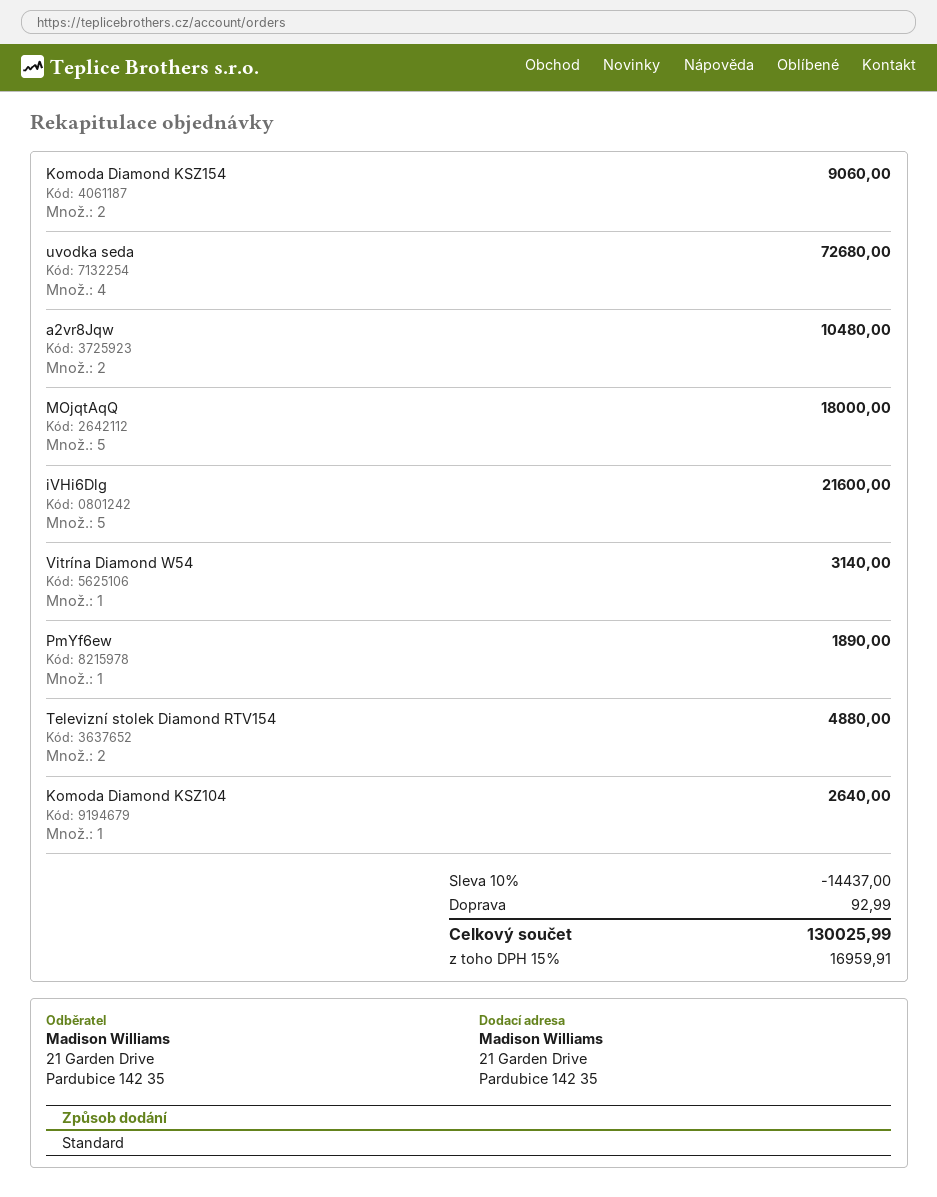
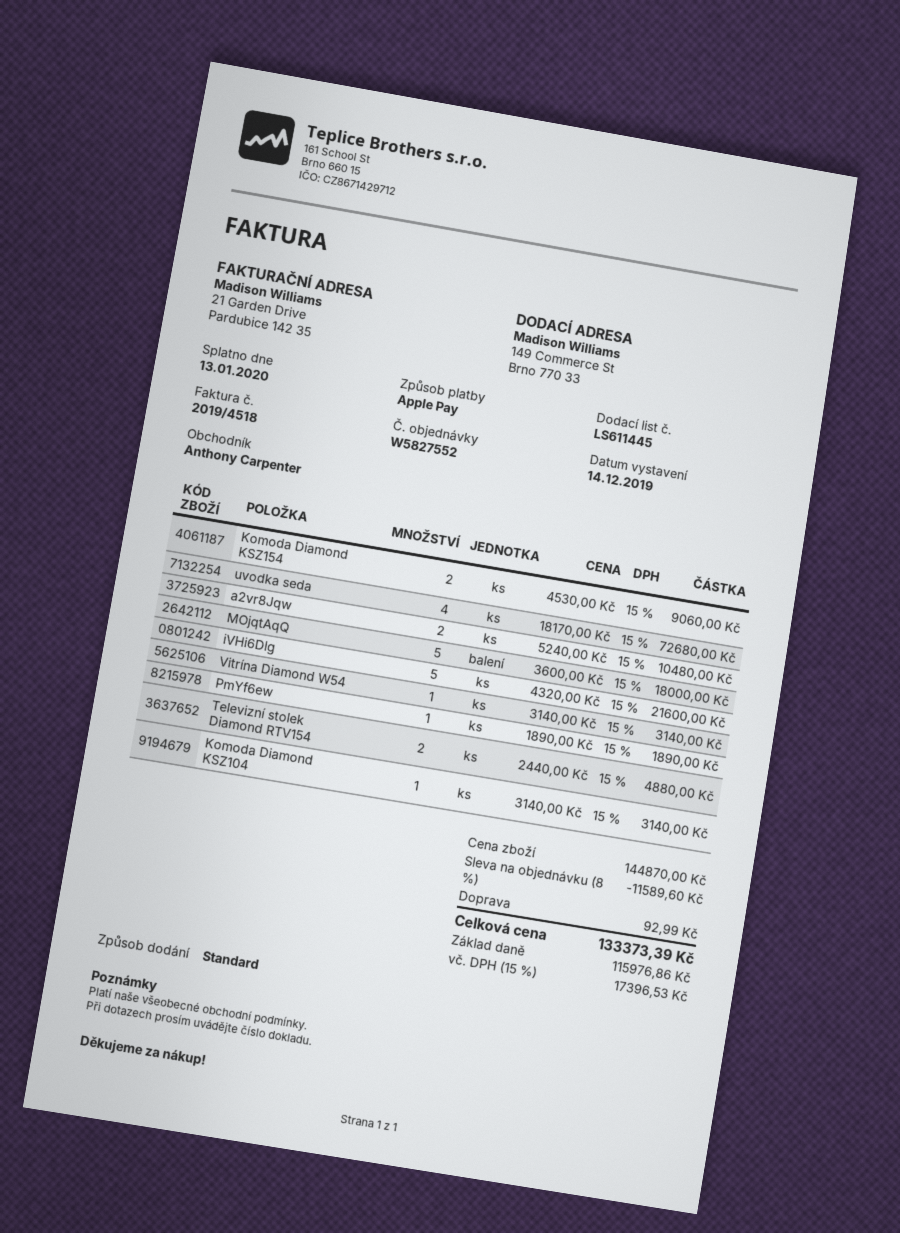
ship to: 21 Garden Drive, Pardubice 142 35 -> 149 Commerce St, Brno 770 33
Komoda Diamond KSZ104: 1 for 2640.00 -> 1 for 3140.00
discount: 10% = 14437.00 -> 8% = 11589.60
tax: 15% = 16959.91 -> 15% = 17396.53
total: 130025.99 -> 133373.39

